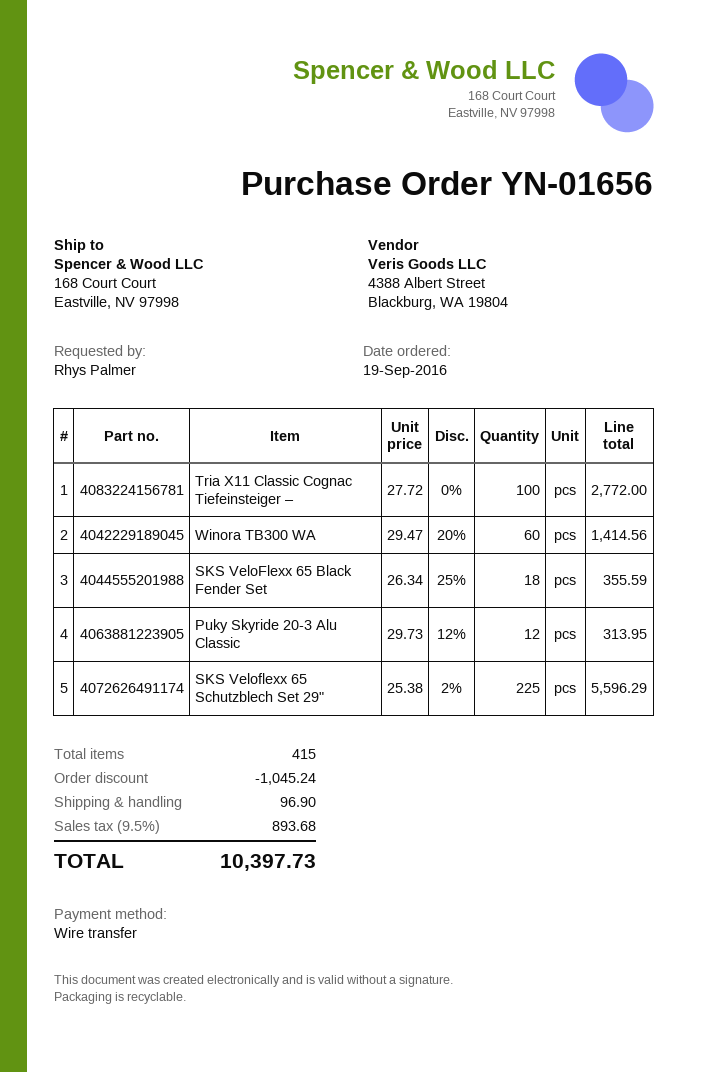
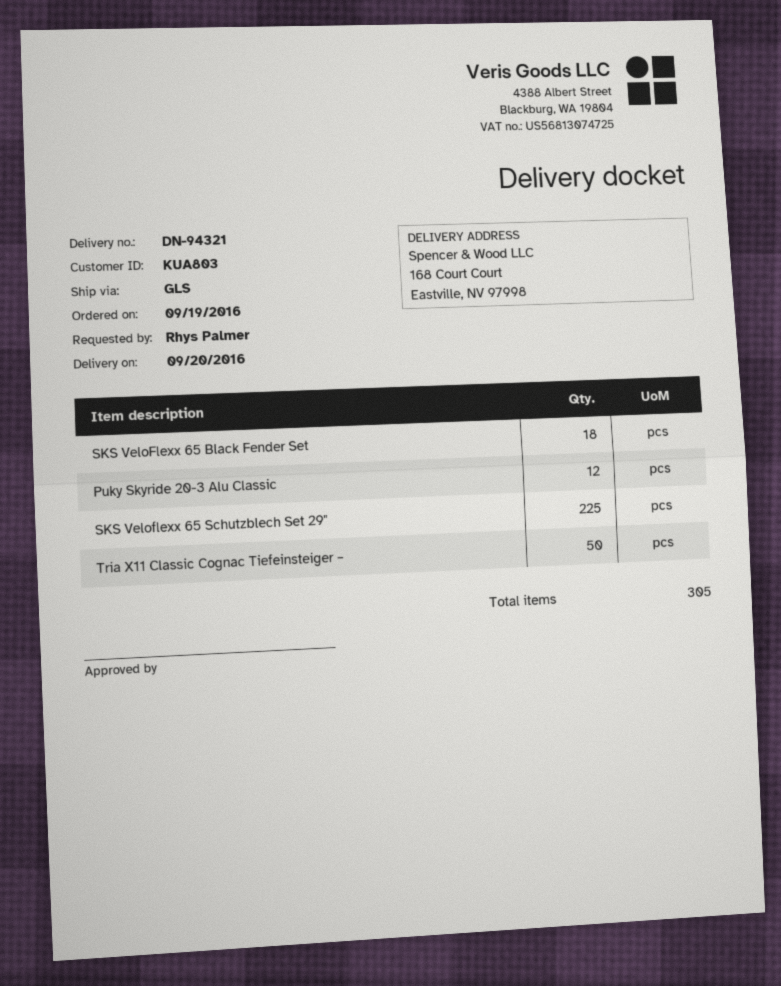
Tria X11 Classic Cognac Tiefeinsteiger –: 100 -> 50
Winora TB300 WA: 60 -> none
total quantity: 415 -> 305

